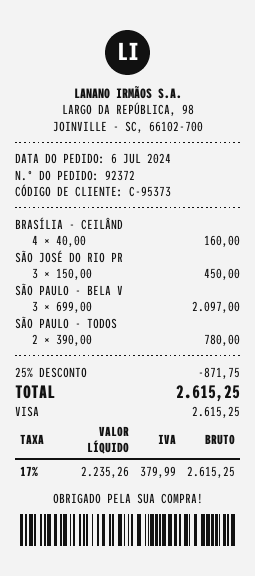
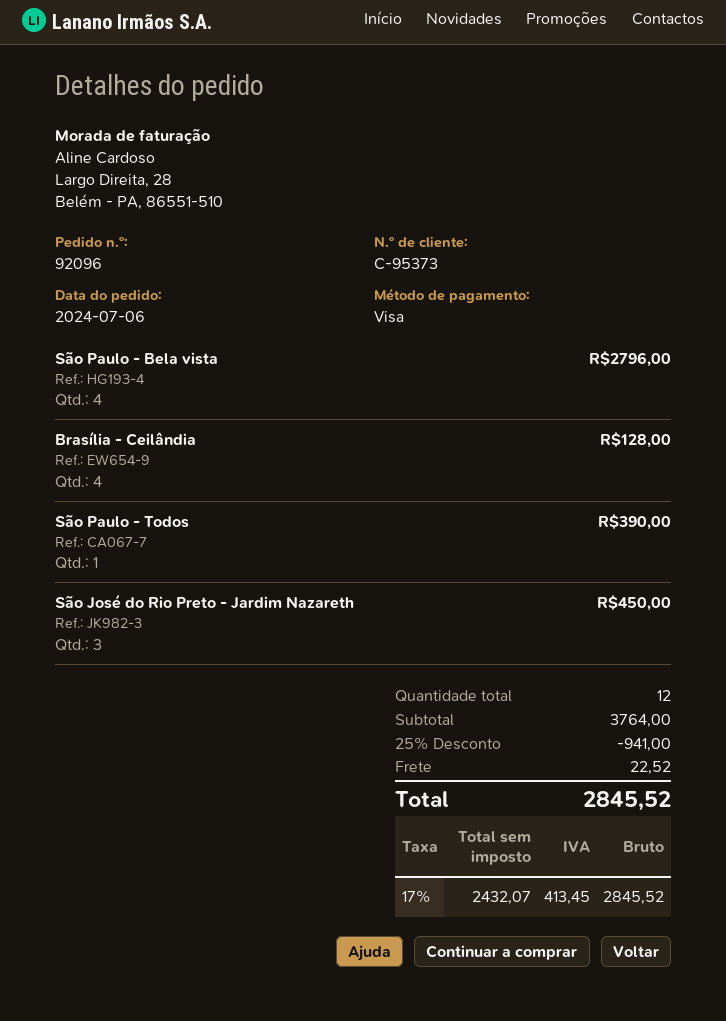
order number: 92372 -> 92096
BRASÍLIA - CEILÂND: 4 for 160.00 -> 4 for 128.00
SÃO PAULO - BELA V: 3 for 2097.00 -> 4 for 2796.00
SÃO PAULO - TODOS: 2 for 780.00 -> 1 for 390.00
discount: 25% = 871.75 -> 25% = 941.00
shipping: none -> 22.52
net: 2235.26 -> 2432.07
tax: 17% = 379.99 -> 17% = 413.45
total: 2615.25 -> 2845.52

